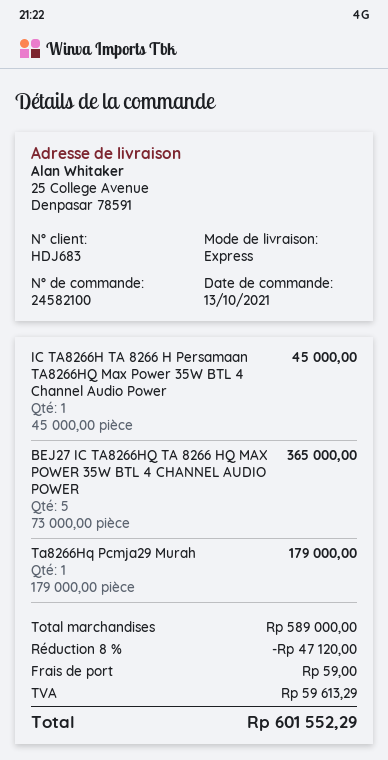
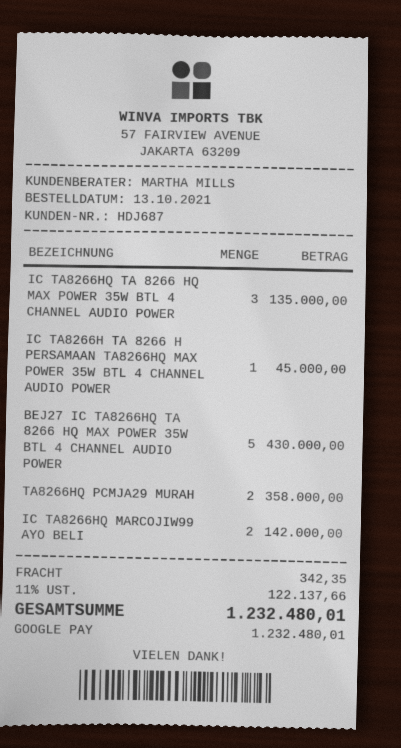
customer number: HDJ683 -> HDJ687
BEJ27 IC TA8266HQ TA 8266 HQ MAX POWER 35W BTL 4 CHANNEL AUDIO POWER: 5 for 365000.00 -> 5 for 430000.00
Ta8266Hq Pcmja29 Murah: 1 for 179000.00 -> 2 for 358000.00
IC TA8266HQ TA 8266 HQ MAX POWER 35W BTL 4 CHANNEL AUDIO POWER: none -> 3 for 135000.00
IC TA8266HQ MARCOJIW99 AYO BELI: none -> 2 for 142000.00
discount: 8% = 47120.00 -> none
shipping: 59.00 -> 342.35
tax: 59613.29 -> 122137.66
total: 601552.29 -> 1232480.01

